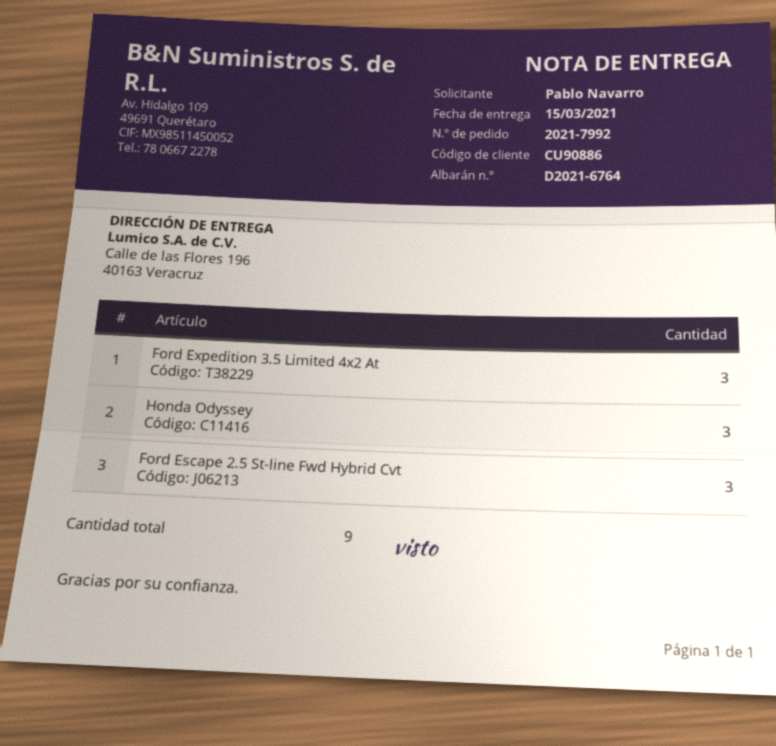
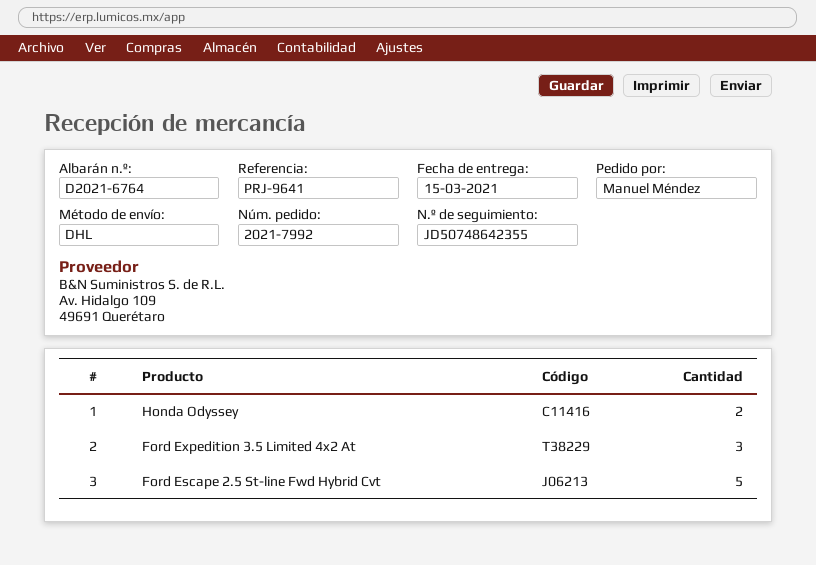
ordered by: Pablo Navarro -> Manuel Méndez
Honda Odyssey: 3 -> 2
Ford Escape 2.5 St-line Fwd Hybrid Cvt: 3 -> 5

